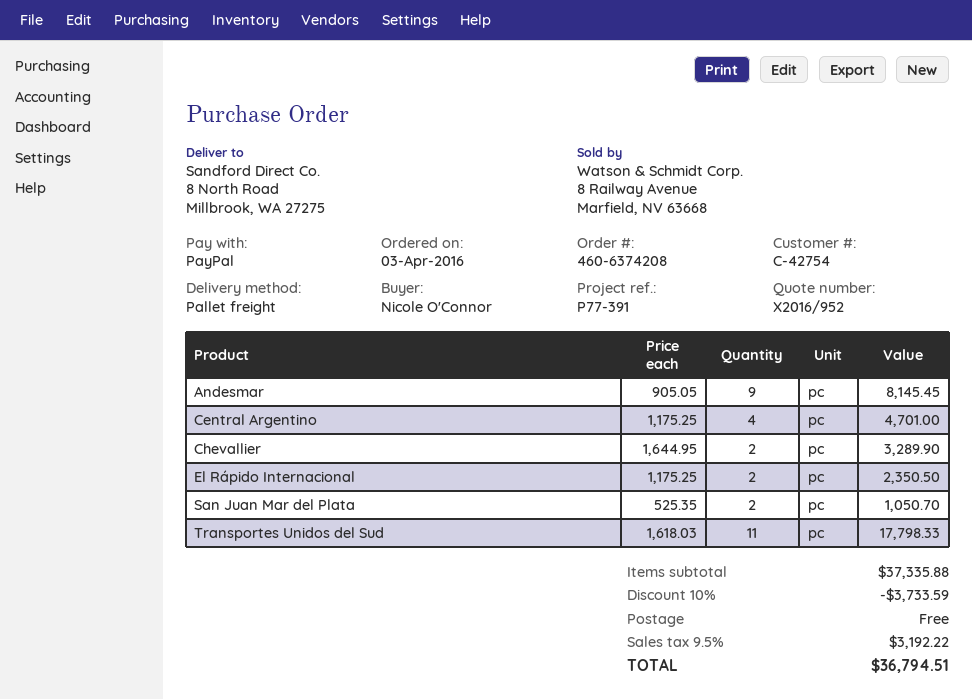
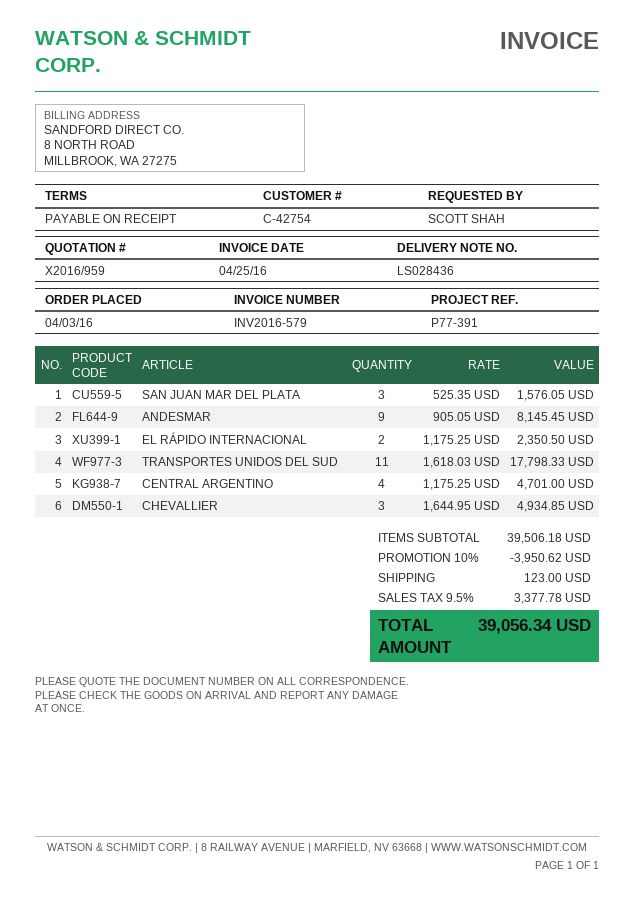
quote number: X2016/952 -> X2016/959
ordered by: Nicole O'Connor -> SCOTT SHAH
Chevallier: 2 x 1644.95 = 3289.90 -> 3 x 1644.95 = 4934.85
San Juan Mar del Plata: 2 x 525.35 = 1050.70 -> 3 x 525.35 = 1576.05
subtotal: 37335.88 -> 39506.18
discount: 10% = 3733.59 -> 10% = 3950.62
shipping: 0.00 -> 123.00
tax: 9.5% = 3192.22 -> 9.5% = 3377.78
total: 36794.51 -> 39056.34

